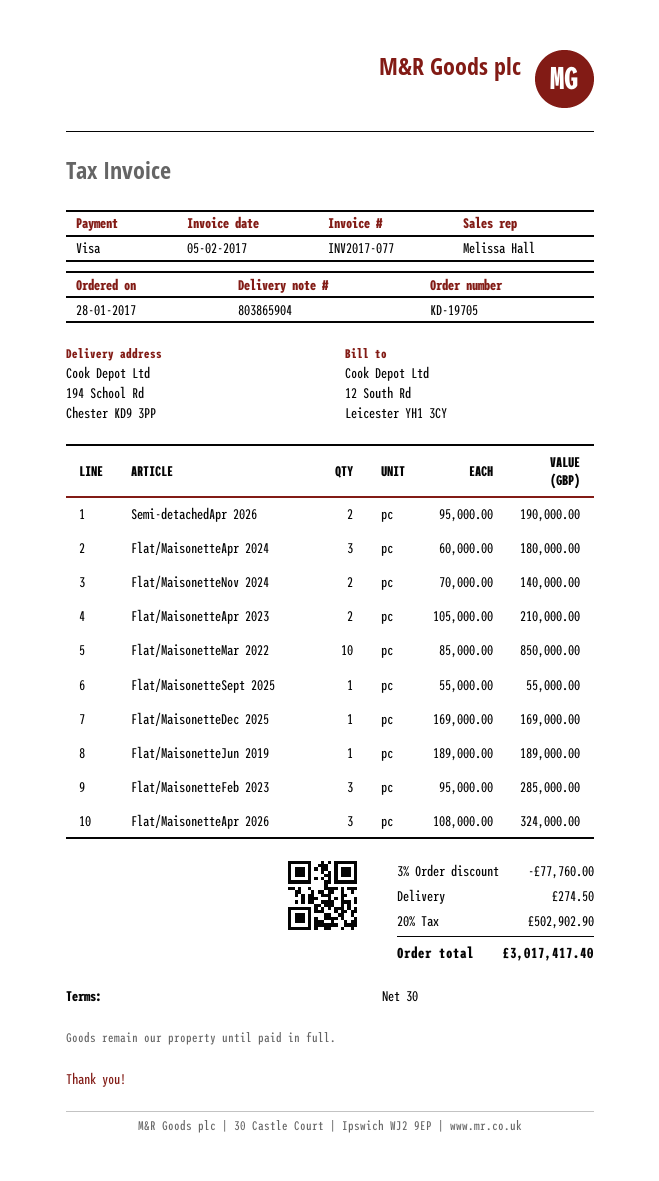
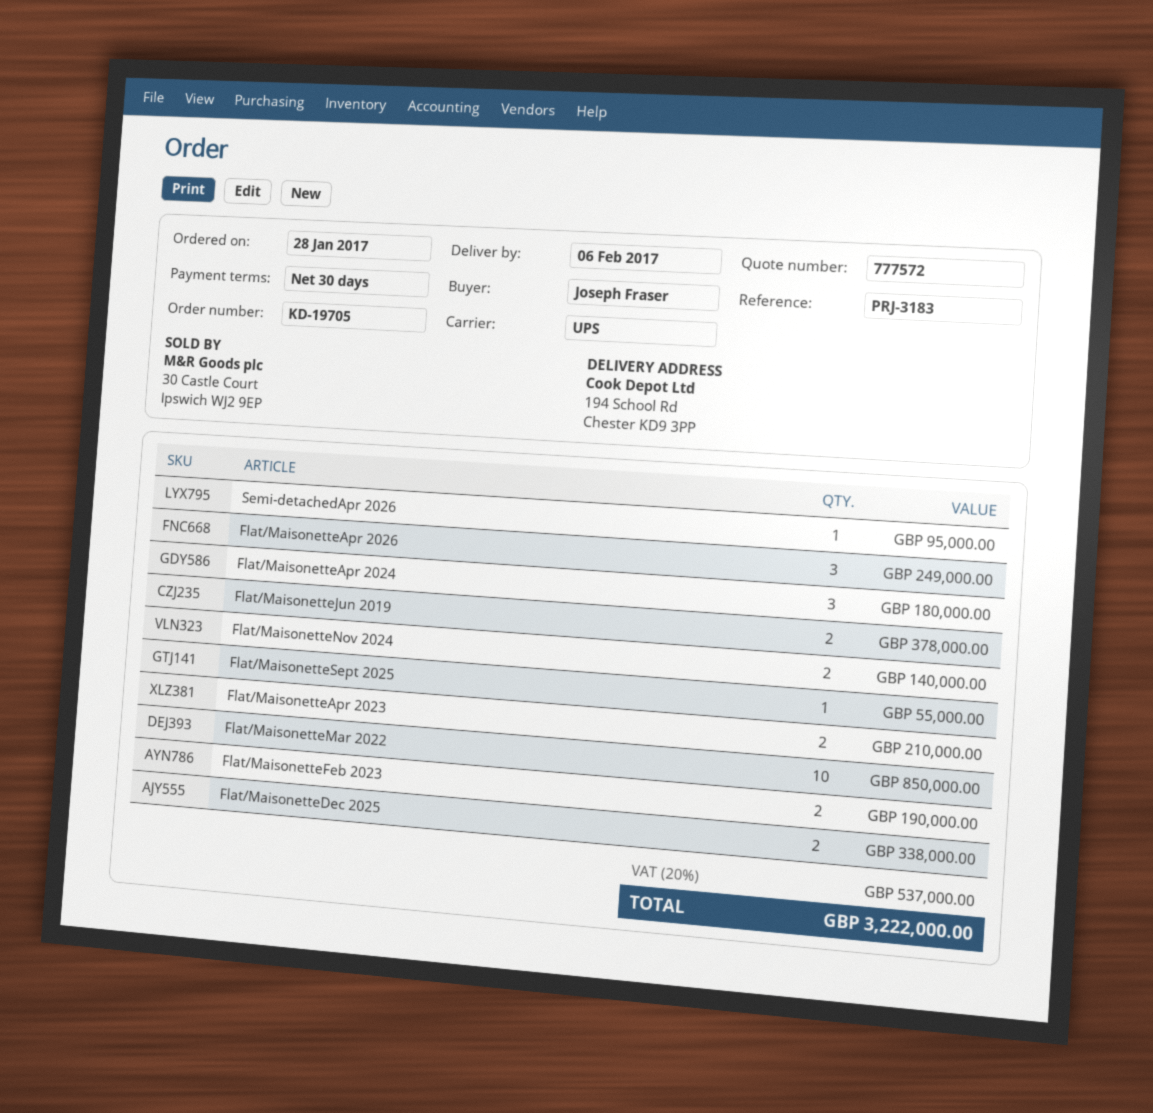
Semi-detachedApr 2026: 2 for 190000.00 -> 1 for 95000.00
Flat/MaisonetteDec 2025: 1 for 169000.00 -> 2 for 338000.00
Flat/MaisonetteJun 2019: 1 for 189000.00 -> 2 for 378000.00
Flat/MaisonetteFeb 2023: 3 for 285000.00 -> 2 for 190000.00
Flat/MaisonetteApr 2026: 3 for 324000.00 -> 3 for 249000.00
discount: 3% = 77760.00 -> none
shipping: 274.50 -> none
tax: 20% = 502902.90 -> 20% = 537000.00
total: 3017417.40 -> 3222000.00

